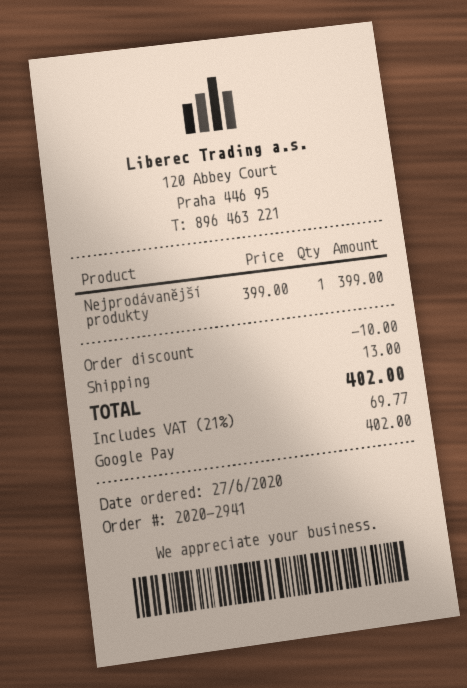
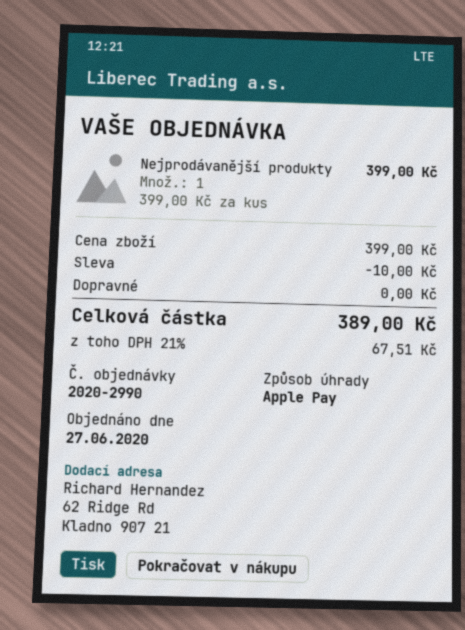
order number: 2020-2941 -> 2020-2990
payment method: Google Pay -> Apple Pay
shipping: 13.00 -> 0.00
tax: 21% = 69.77 -> 21% = 67.51
total: 402.00 -> 389.00

